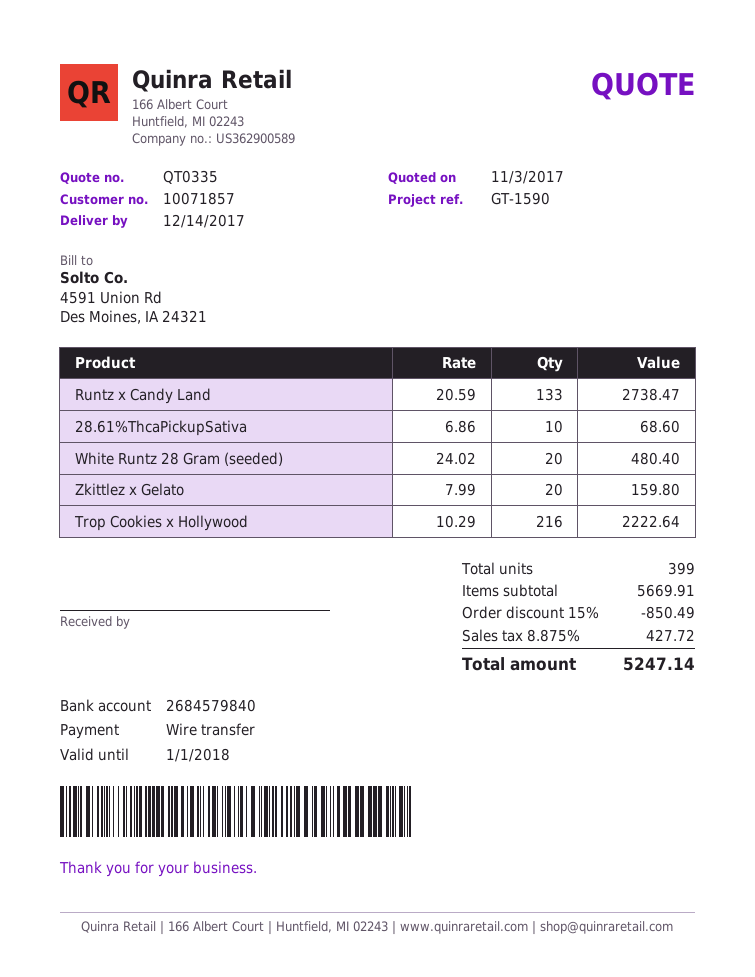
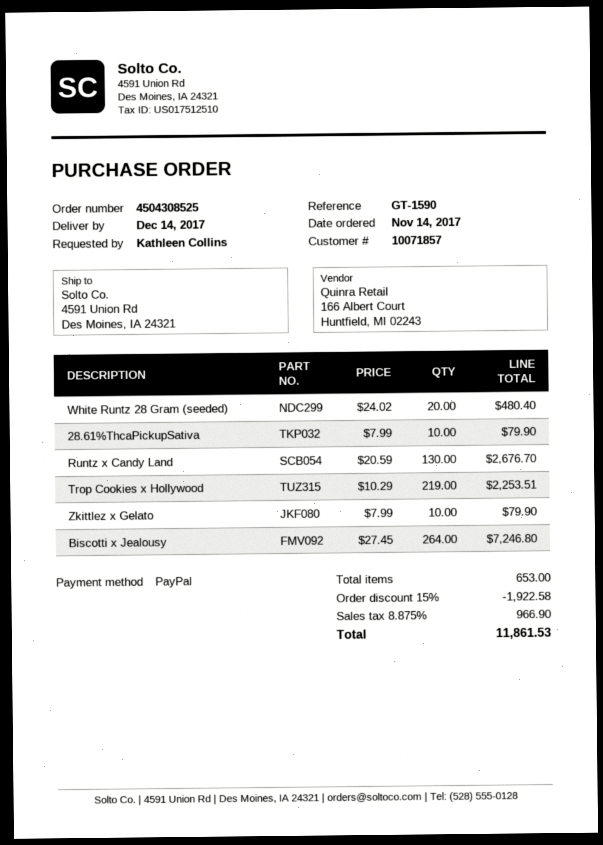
payment method: bank transfer -> PayPal
Runtz x Candy Land: 133 x 20.59 = 2738.47 -> 130 x 20.59 = 2676.70
28.61%ThcaPickupSativa: 10 x 6.86 = 68.60 -> 10 x 7.99 = 79.90
Zkittlez x Gelato: 20 x 7.99 = 159.80 -> 10 x 7.99 = 79.90
Trop Cookies x Hollywood: 216 x 10.29 = 2222.64 -> 219 x 10.29 = 2253.51
Biscotti x Jealousy: none -> 264 x 27.45 = 7246.80
total quantity: 399 -> 653
discount: 15% = 850.49 -> 15% = 1922.58
tax: 8.875% = 427.72 -> 8.875% = 966.90
total: 5247.14 -> 11861.53

